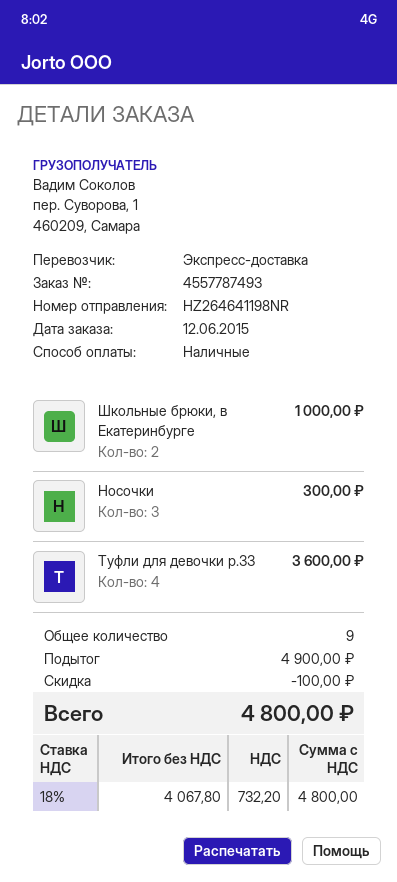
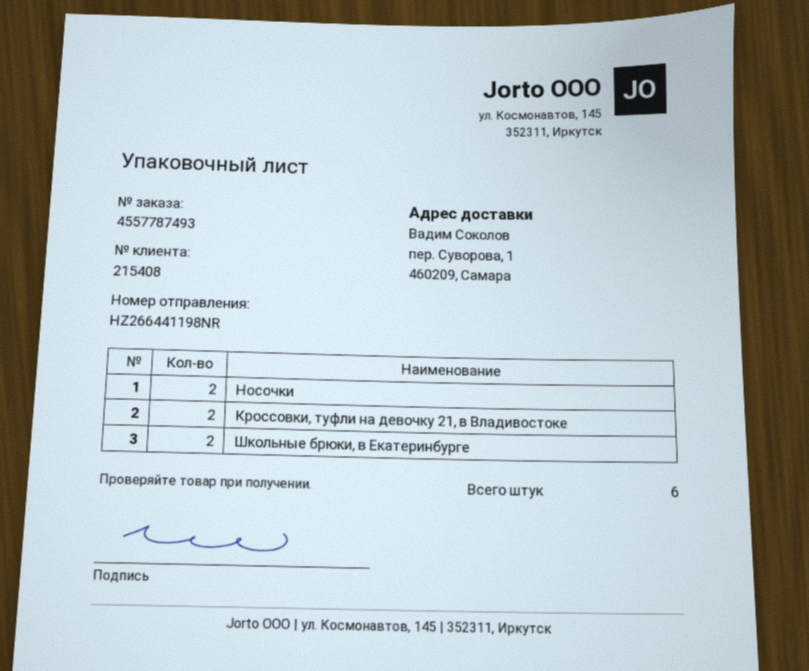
tracking number: HZ264641198NR -> HZ266441198NR
Носочки: 3 -> 2
Туфли для девочки р.33: 4 -> none
Кроссовки, туфли на девочку 21, в Владивостоке: none -> 2
total quantity: 9 -> 6

